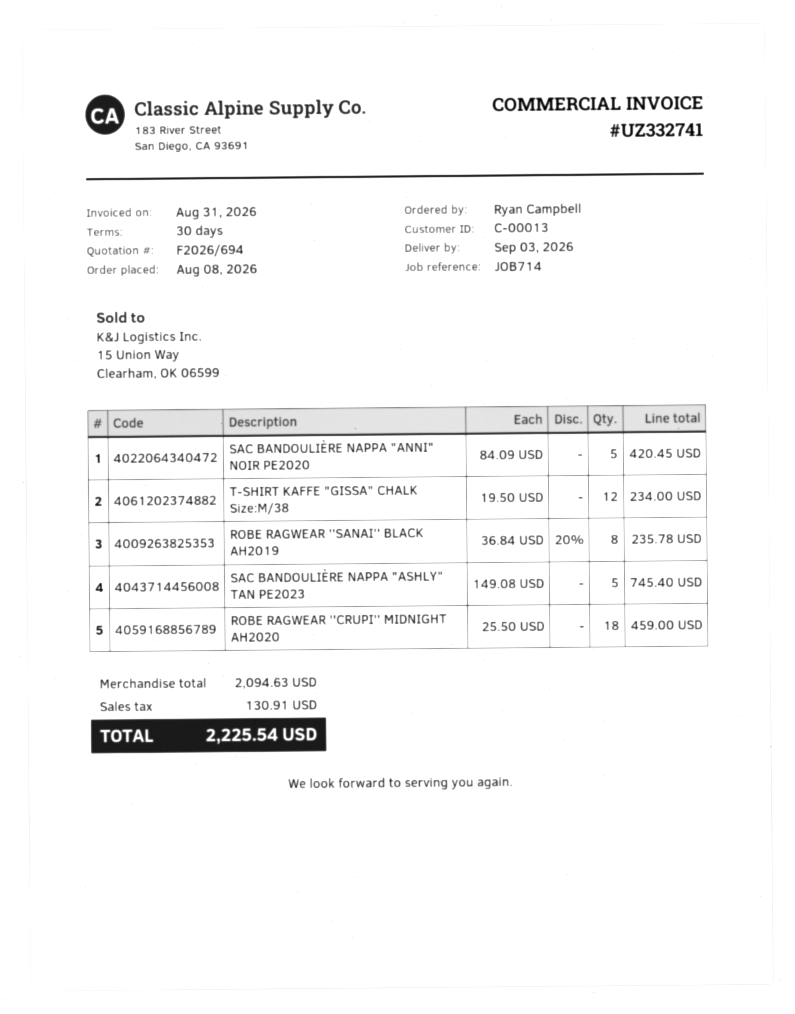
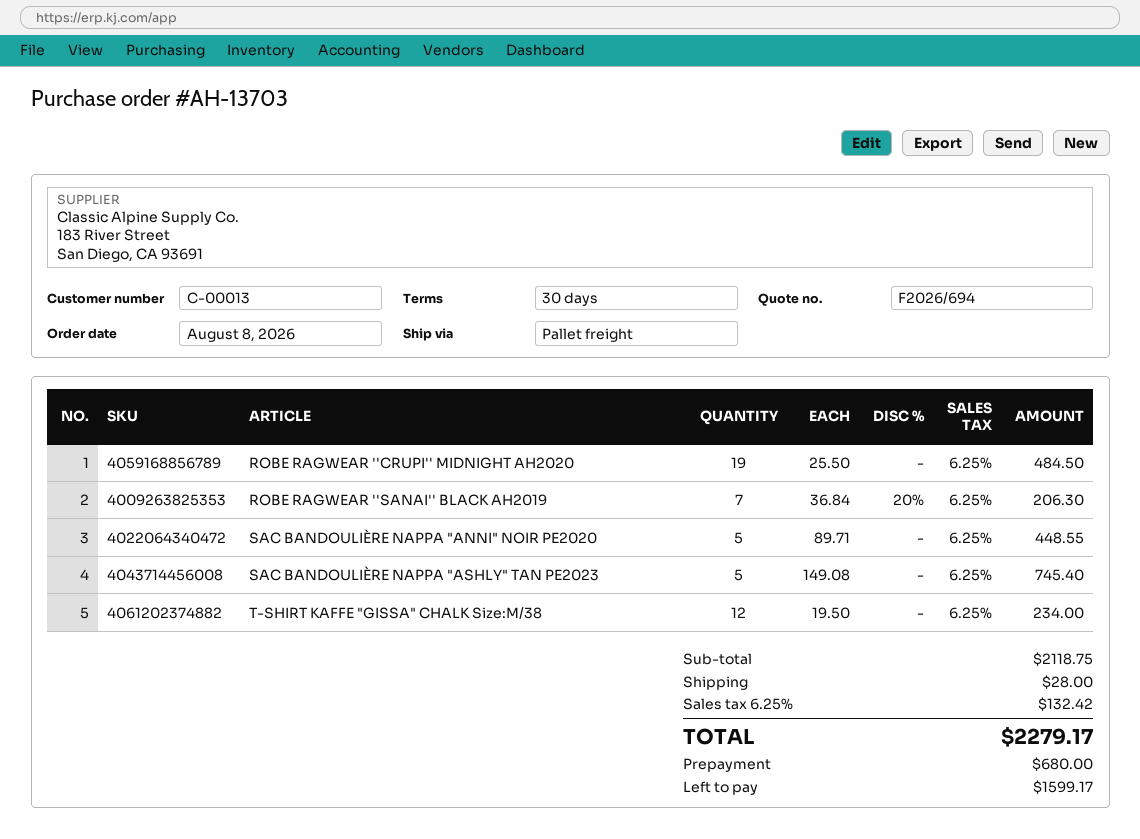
SAC BANDOULIÈRE NAPPA "ANNI" NOIR PE2020: 5 x 84.09 = 420.45 -> 5 x 89.71 = 448.55
ROBE RAGWEAR ''SANAI'' BLACK AH2019: 8 x 36.84 - 20% = 235.78 -> 7 x 36.84 - 20% = 206.30
ROBE RAGWEAR ''CRUPI'' MIDNIGHT AH2020: 18 x 25.50 = 459.00 -> 19 x 25.50 = 484.50
subtotal: 2094.63 -> 2118.75
shipping: none -> 28.00
tax: 130.91 -> 132.42
total: 2225.54 -> 2279.17

